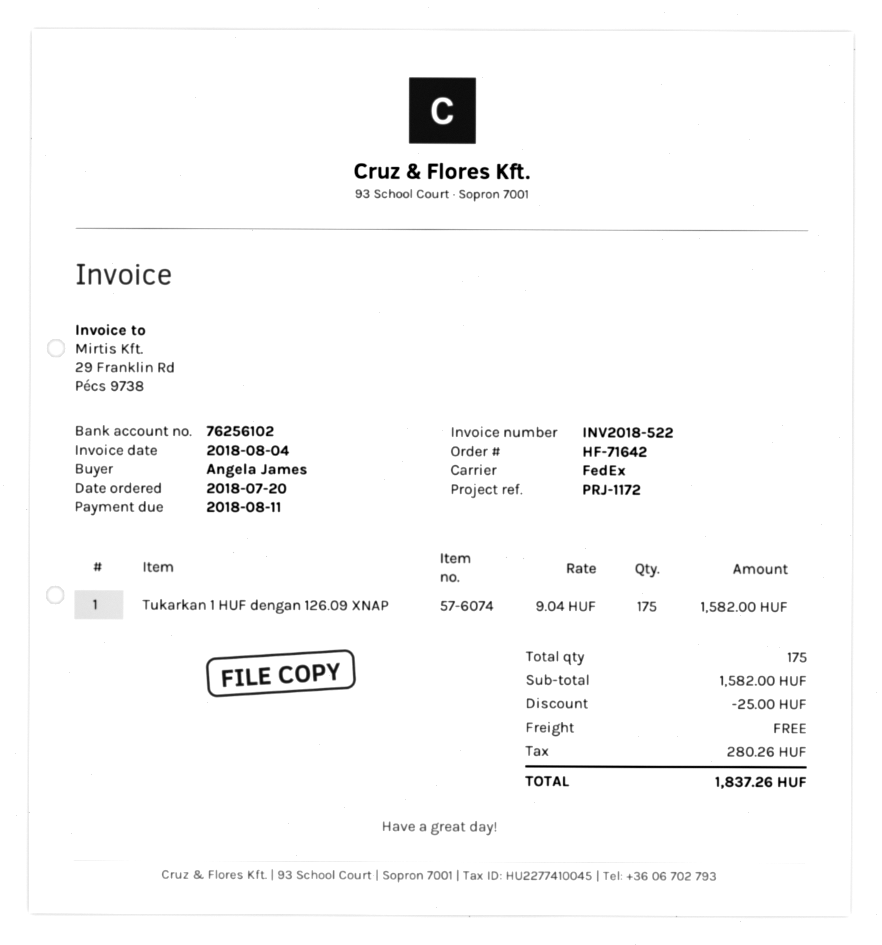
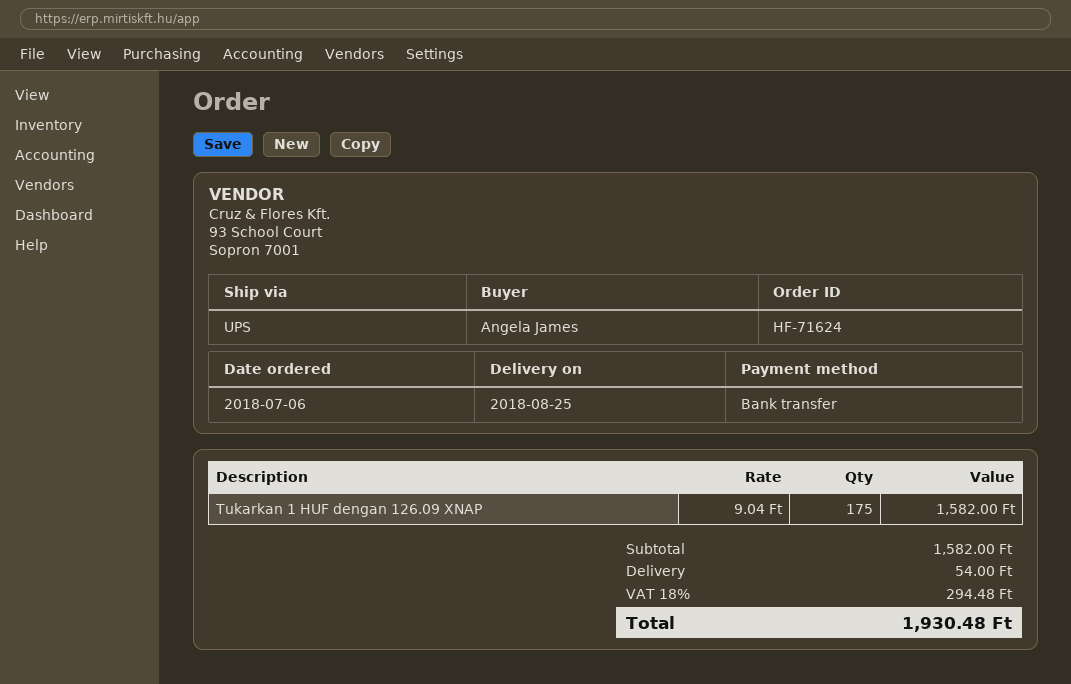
order number: HF-71642 -> HF-71624
order date: 2018-07-20 -> 2018-07-06
shipping method: FedEx -> UPS
discount: 25.00 -> none
shipping: 0.00 -> 54.00
tax: 280.26 -> 294.48
total: 1837.26 -> 1930.48

